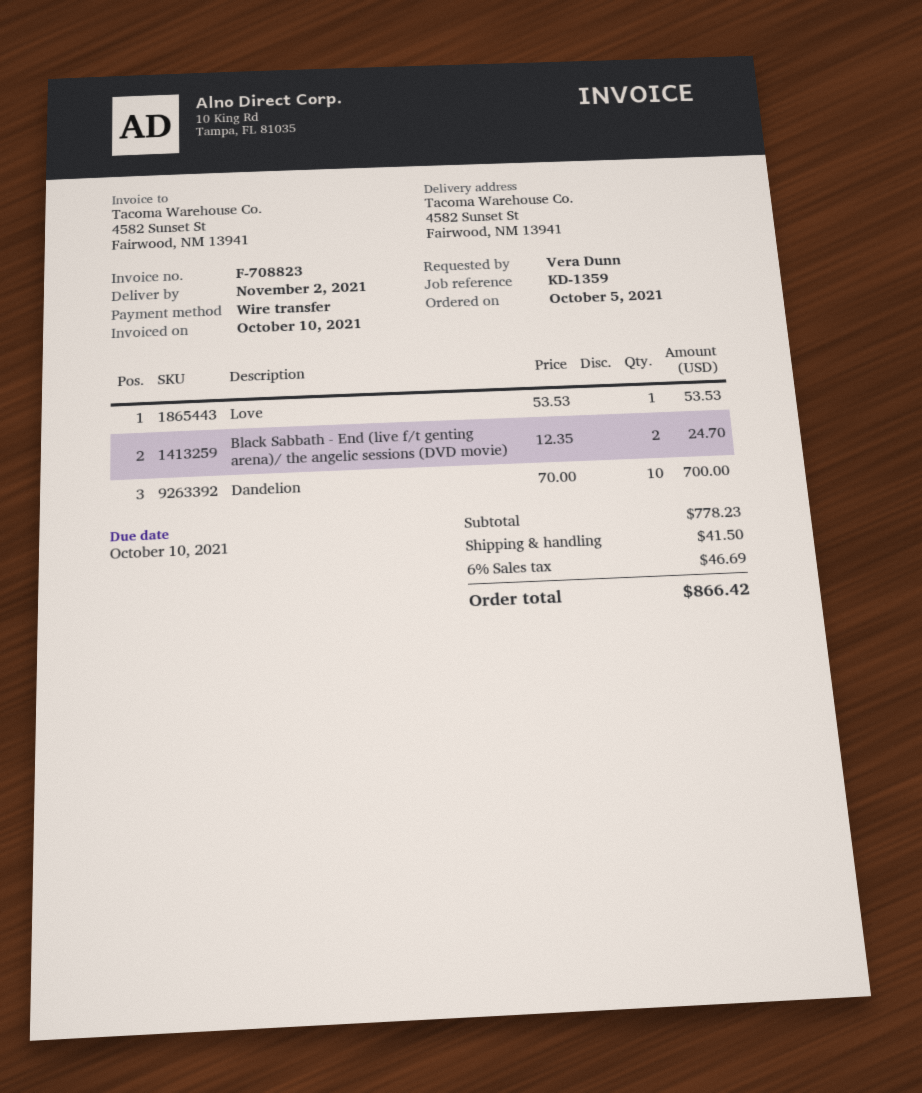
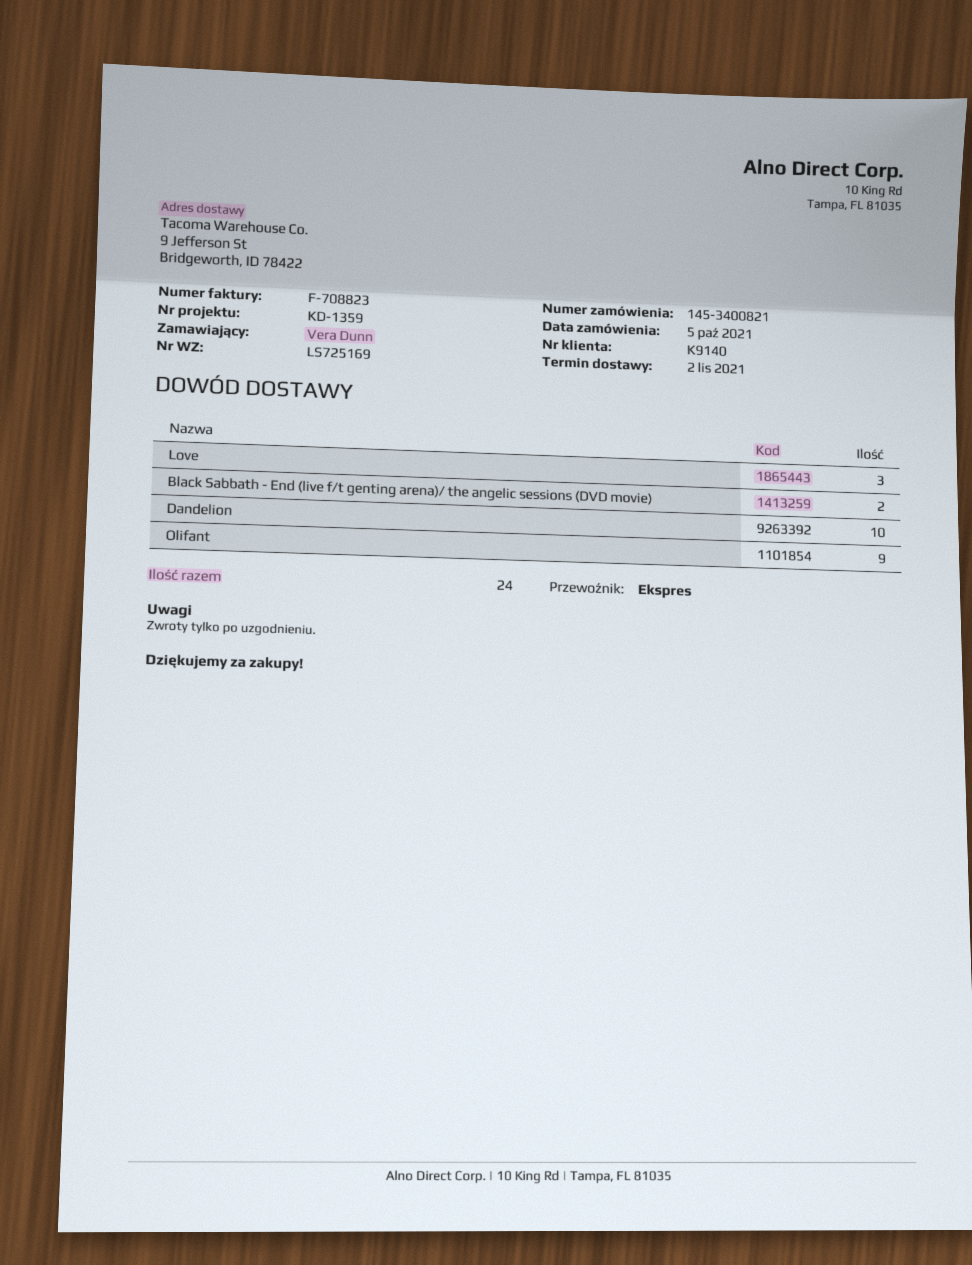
ship to: 4582 Sunset St, Fairwood, NM 13941 -> 9 Jefferson St, Bridgeworth, ID 78422
Love: 1 -> 3
Olifant: none -> 9

